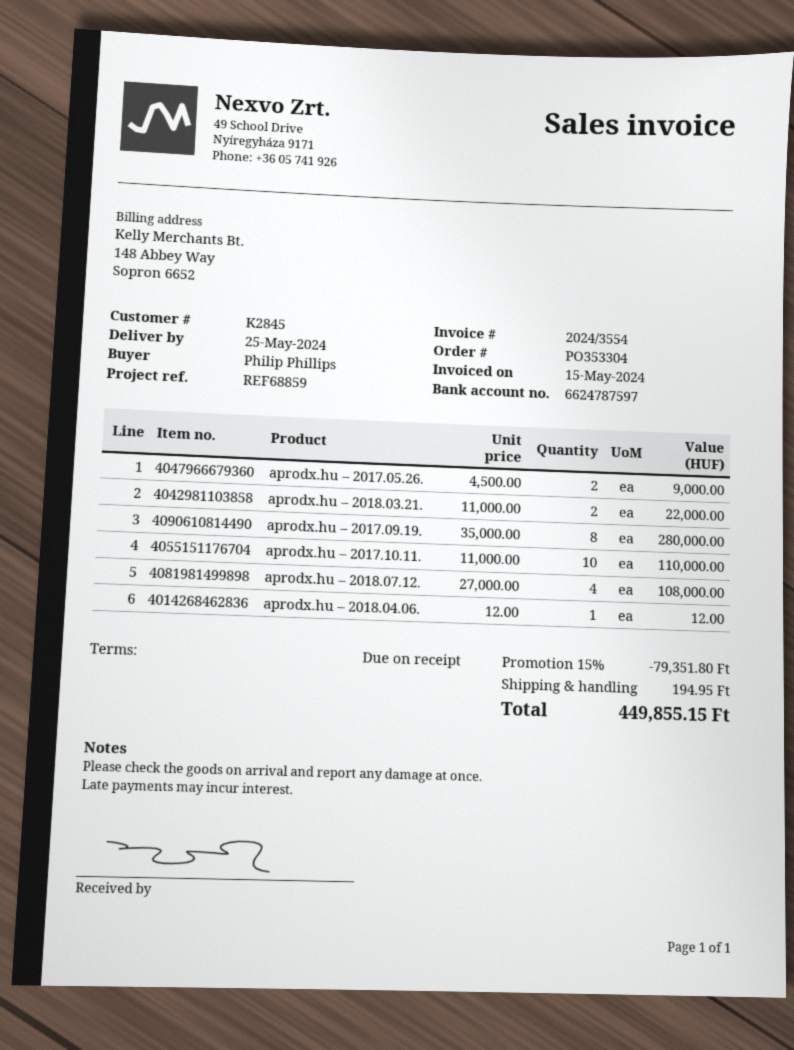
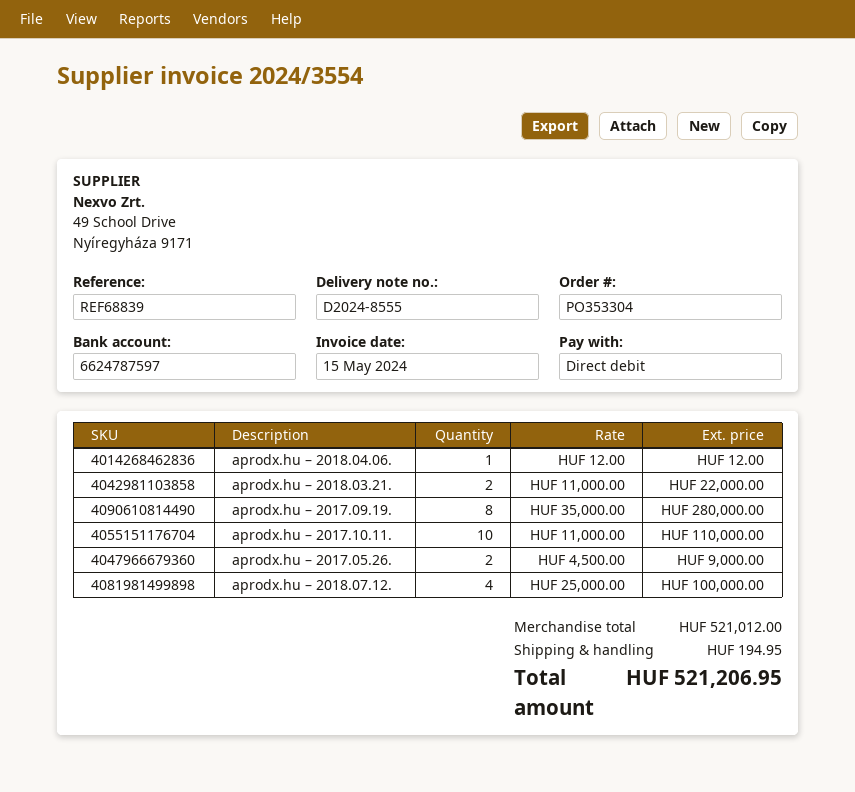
reference: REF68859 -> REF68839
aprodx.hu – 2018.07.12.: 4 x 27000.00 = 108000.00 -> 4 x 25000.00 = 100000.00
discount: 15% = 79351.80 -> none
total: 449855.15 -> 521206.95

